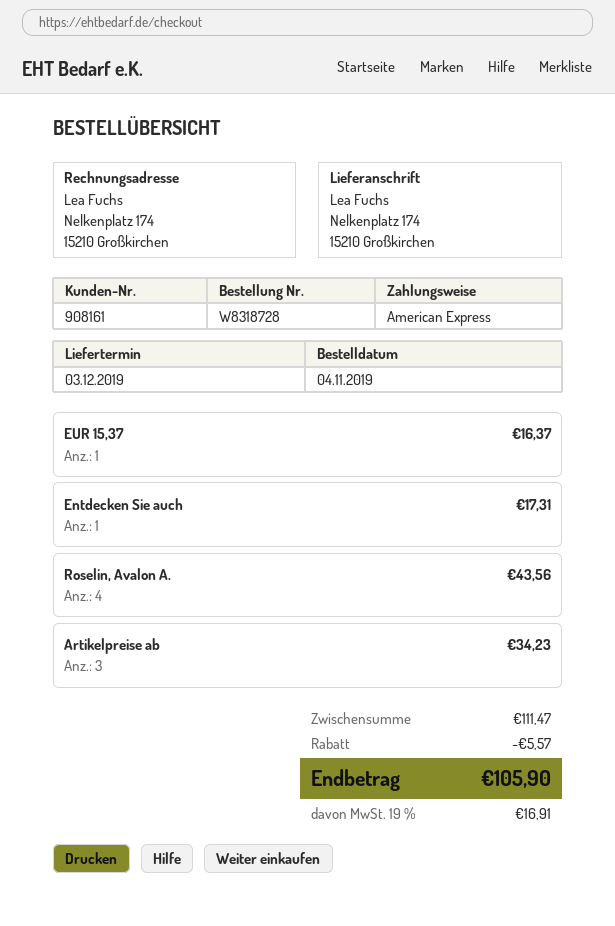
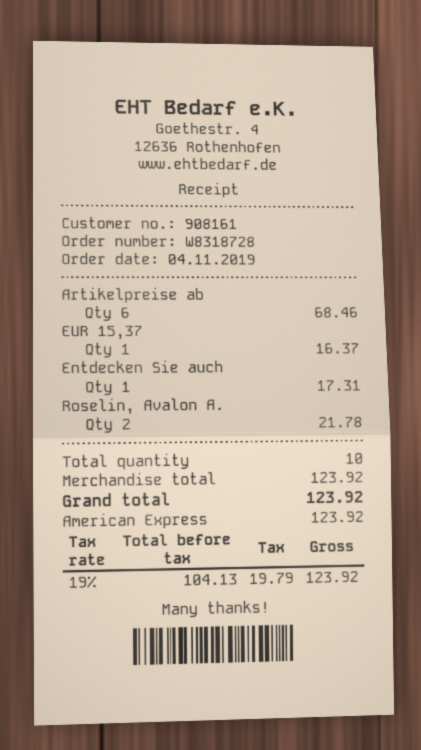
Roselin, Avalon A.: 4 for 43.56 -> 2 for 21.78
Artikelpreise ab: 3 for 34.23 -> 6 for 68.46
subtotal: 111.47 -> 123.92
discount: 5.57 -> none
tax: 19% = 16.91 -> 19% = 19.79
total: 105.90 -> 123.92

